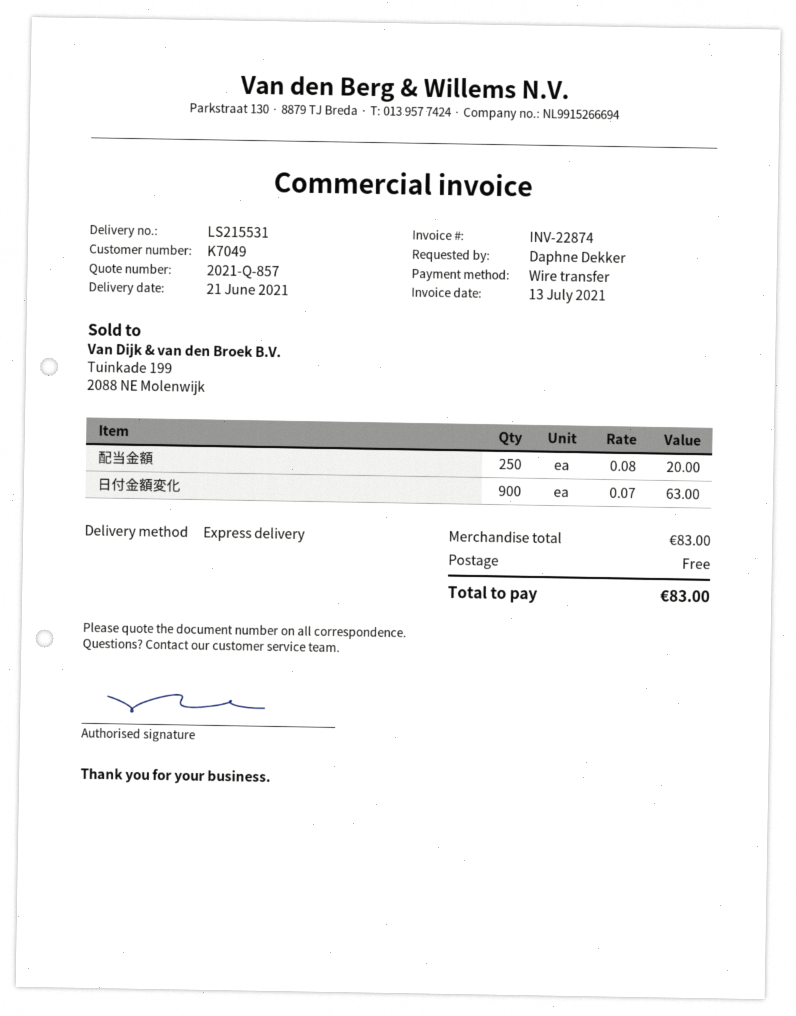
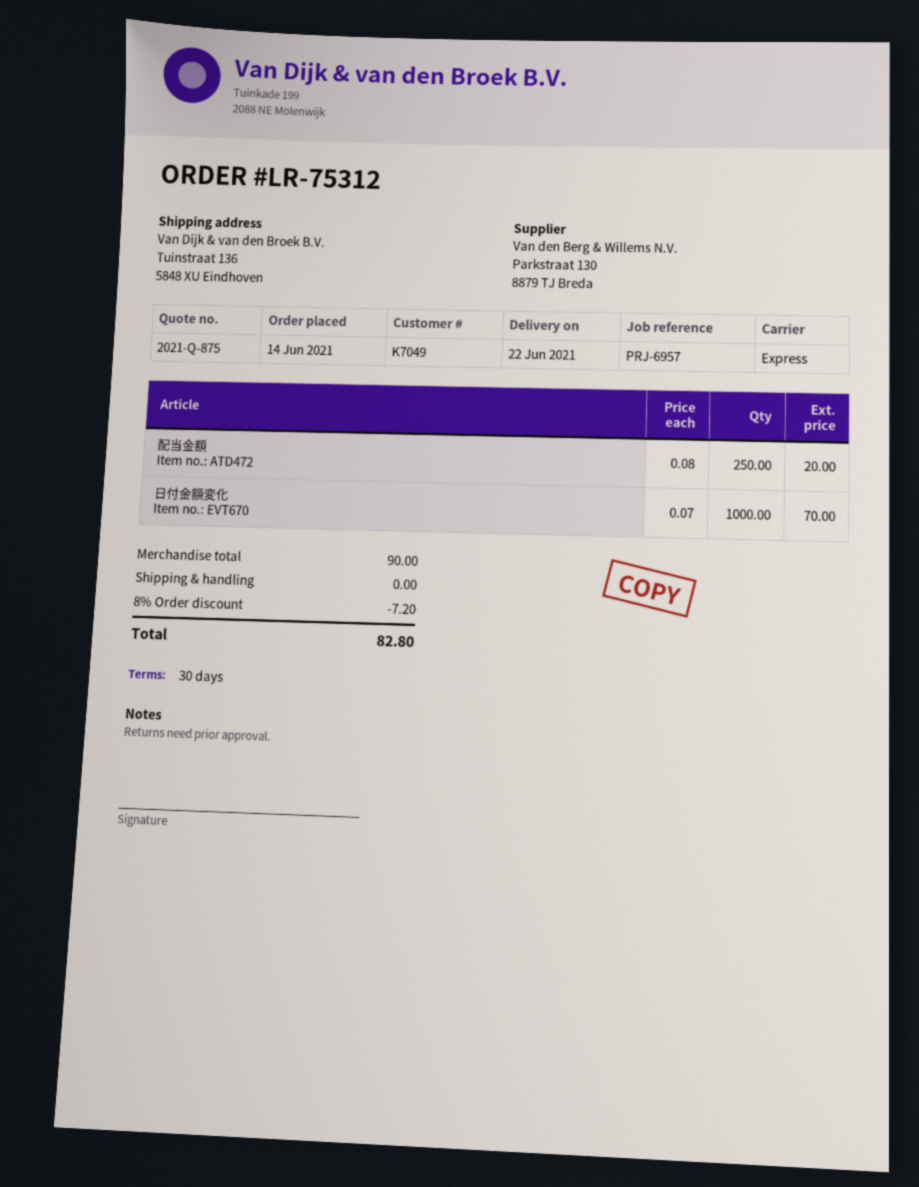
quote number: 2021-Q-857 -> 2021-Q-875
delivery date: 2021-06-21 -> 2021-06-22
日付金額変化: 900 x 0.07 = 63.00 -> 1000 x 0.07 = 70.00
subtotal: 83.00 -> 90.00
discount: none -> 8% = 7.20
total: 83.00 -> 82.80

